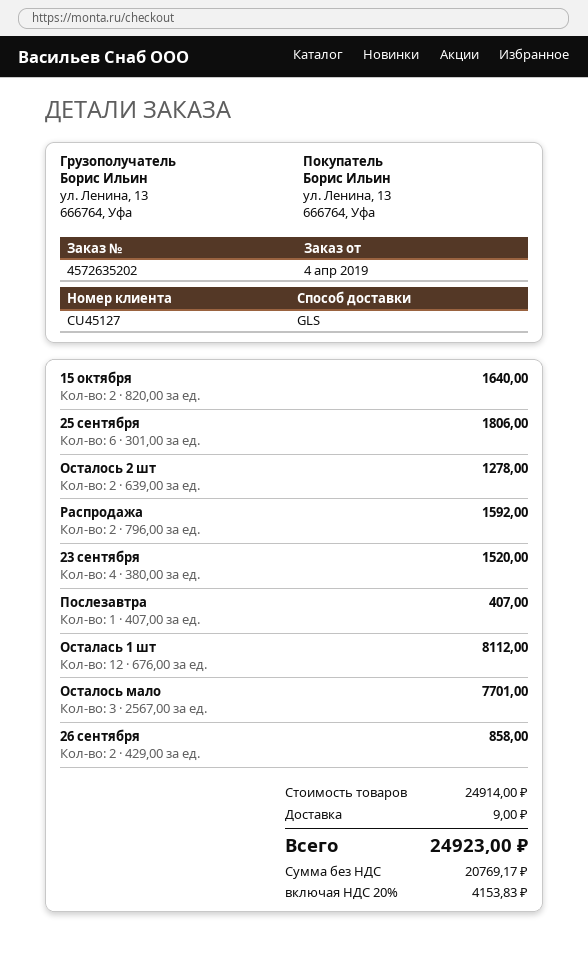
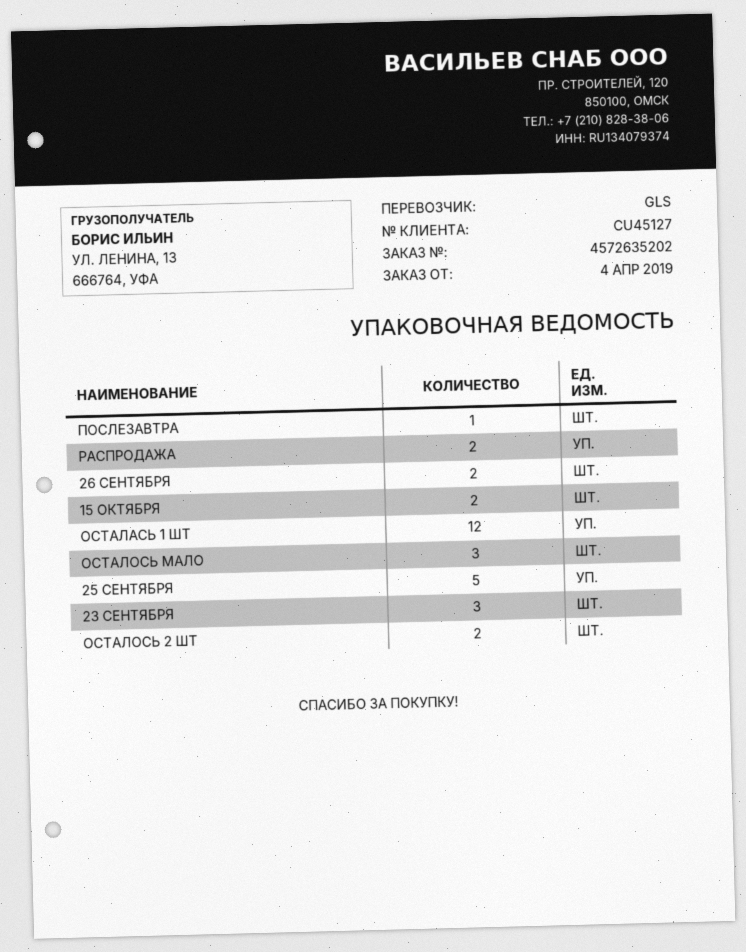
25 сентября: 6 -> 5
23 сентября: 4 -> 3

